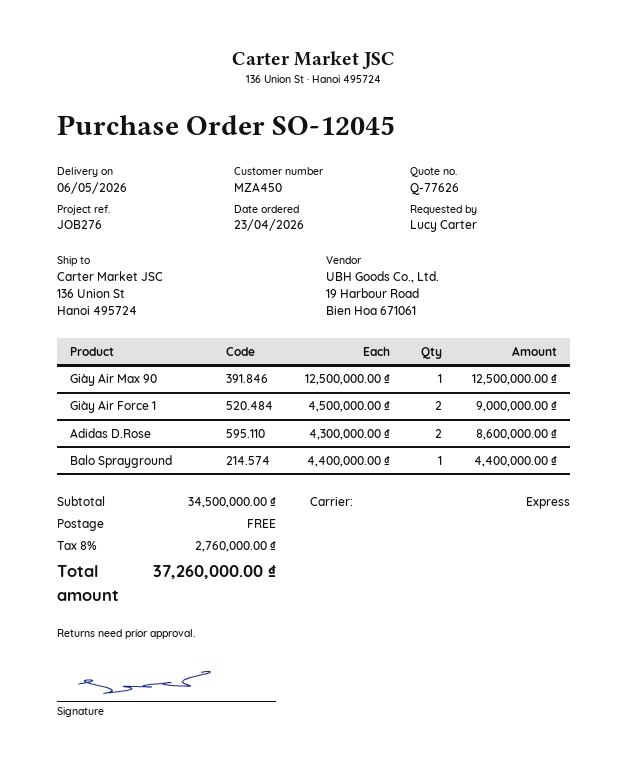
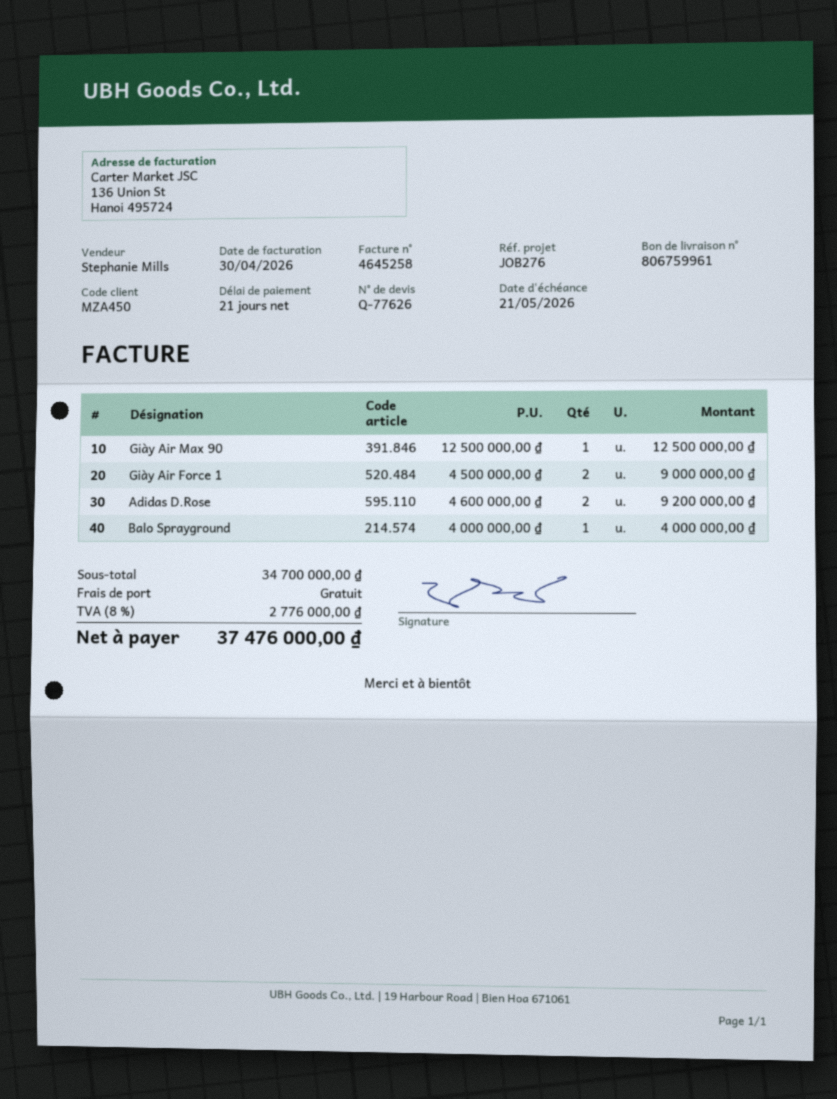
Adidas D.Rose: 2 x 4300000.00 = 8600000.00 -> 2 x 4600000.00 = 9200000.00
Balo Sprayground: 1 x 4400000.00 = 4400000.00 -> 1 x 4000000.00 = 4000000.00
subtotal: 34500000.00 -> 34700000.00
tax: 8% = 2760000.00 -> 8% = 2776000.00
total: 37260000.00 -> 37476000.00

